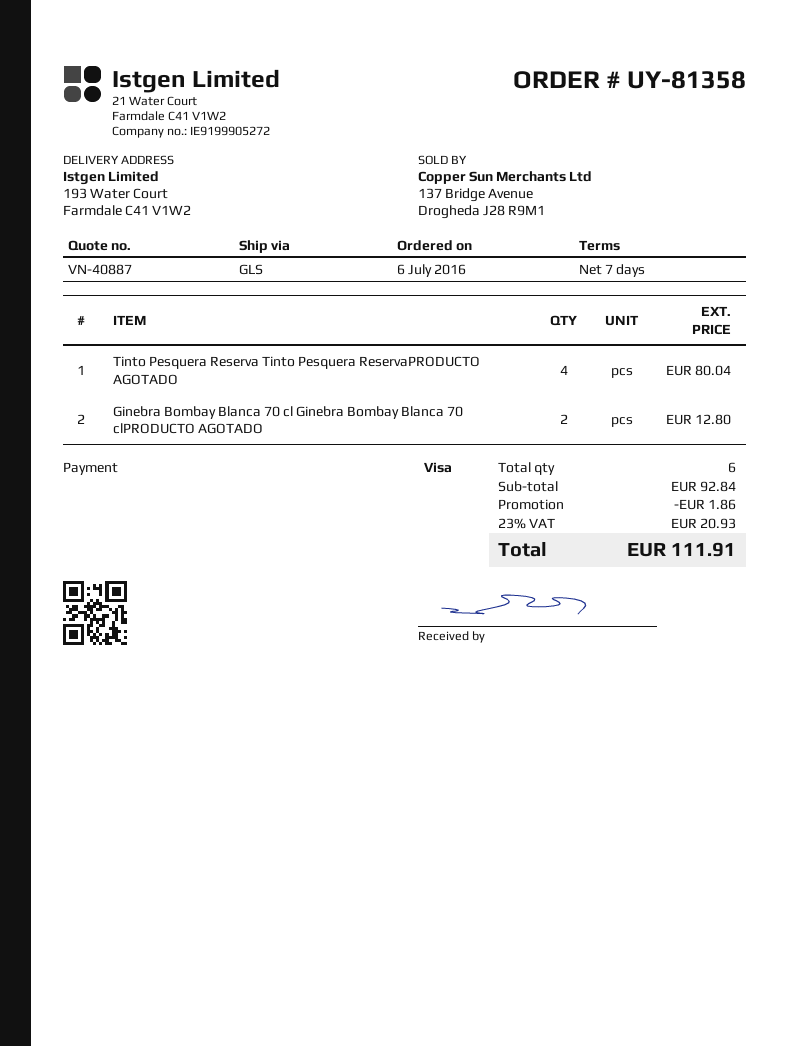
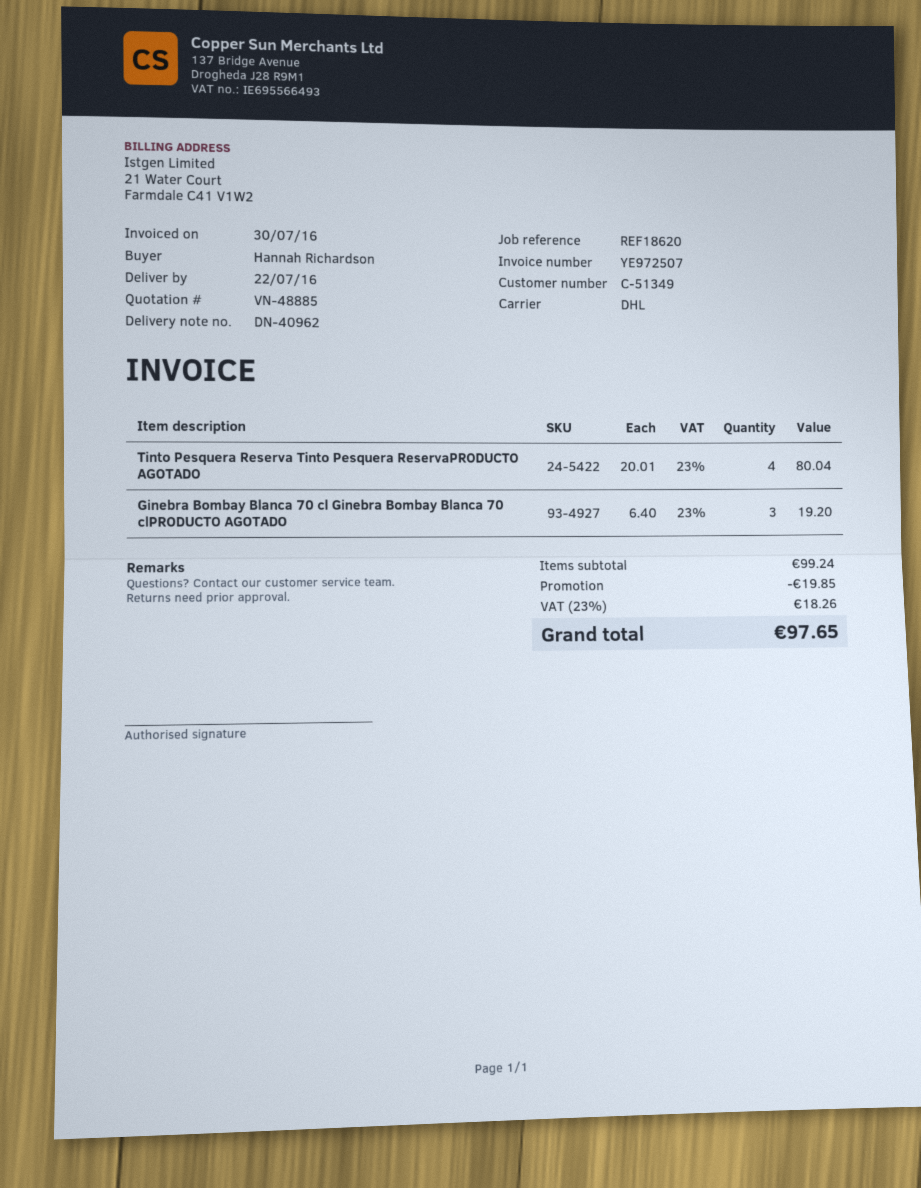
quote number: VN-40887 -> VN-48885
shipping method: GLS -> DHL
Ginebra Bombay Blanca 70 cl Ginebra Bombay Blanca 70 clPRODUCTO AGOTADO: 2 for 12.80 -> 3 for 19.20
subtotal: 92.84 -> 99.24
discount: 1.86 -> 19.85
tax: 23% = 20.93 -> 23% = 18.26
total: 111.91 -> 97.65

